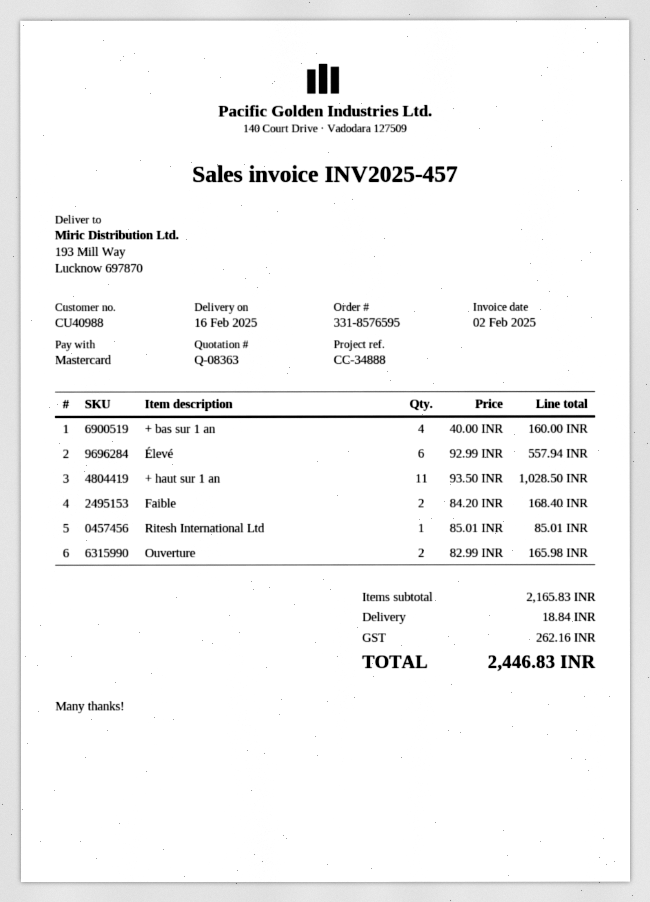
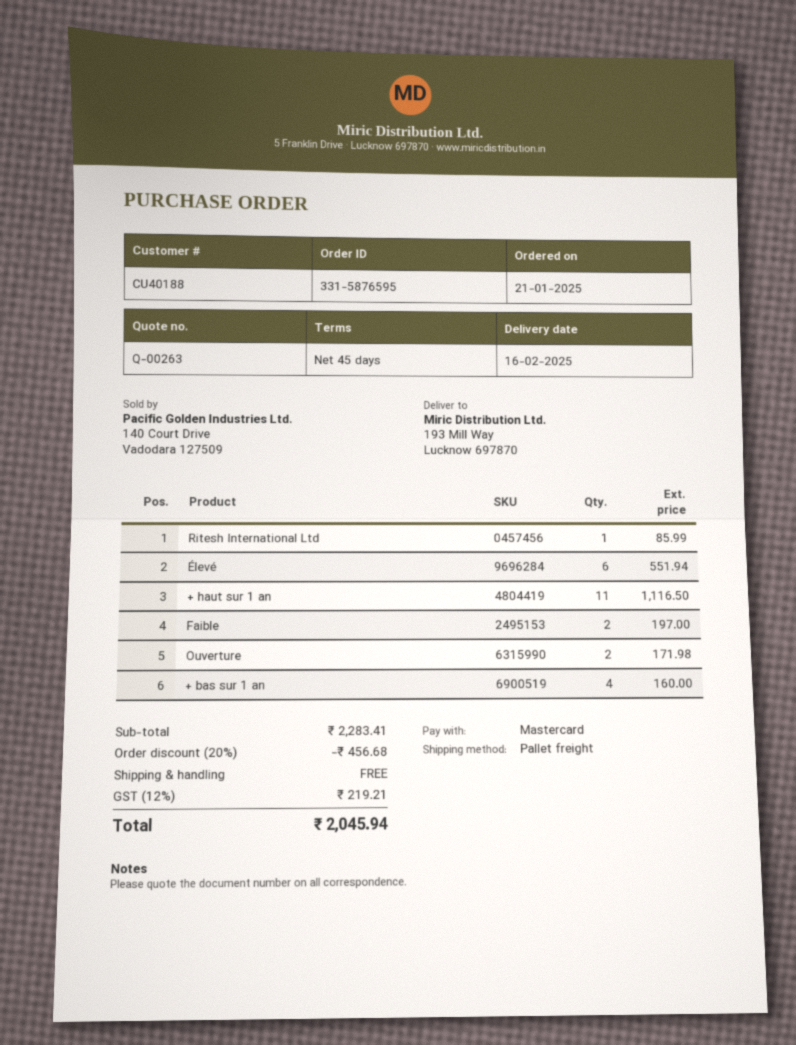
quote number: Q-08363 -> Q-00263
order number: 331-8576595 -> 331-5876595
customer number: CU40988 -> CU40188
Élevé: 6 for 557.94 -> 6 for 551.94
+ haut sur 1 an: 11 for 1028.50 -> 11 for 1116.50
Faible: 2 for 168.40 -> 2 for 197.00
Ritesh International Ltd: 1 for 85.01 -> 1 for 85.99
Ouverture: 2 for 165.98 -> 2 for 171.98
subtotal: 2165.83 -> 2283.41
discount: none -> 20% = 456.68
shipping: 18.84 -> 0.00
tax: 262.16 -> 219.21
total: 2446.83 -> 2045.94

